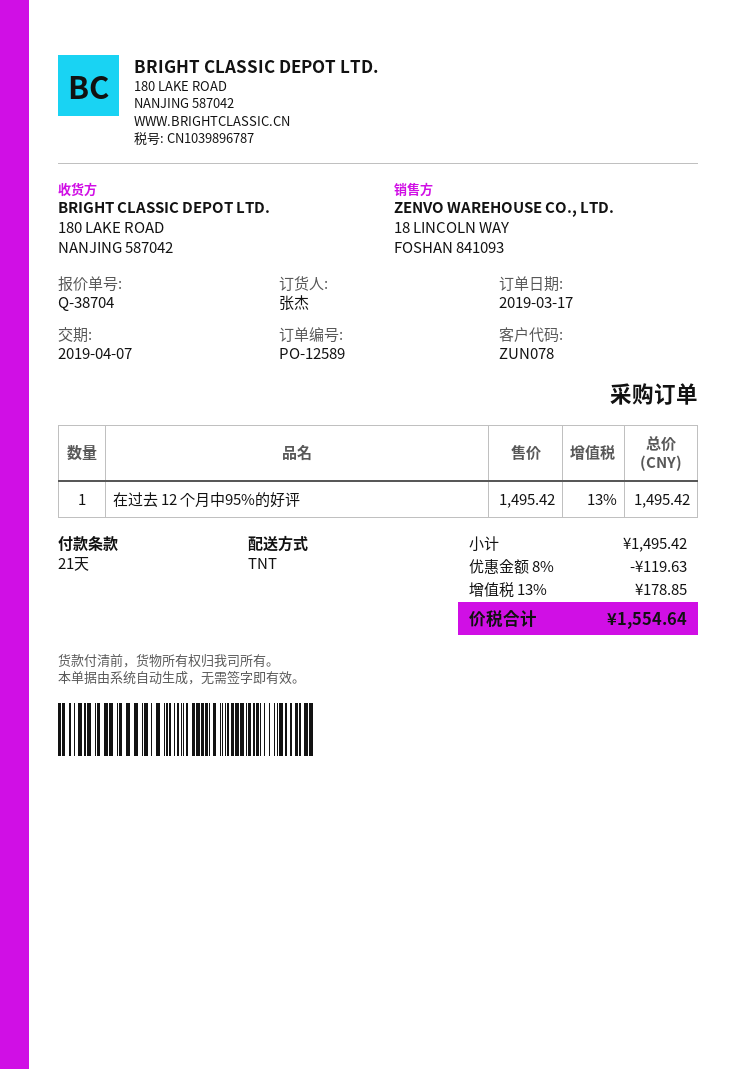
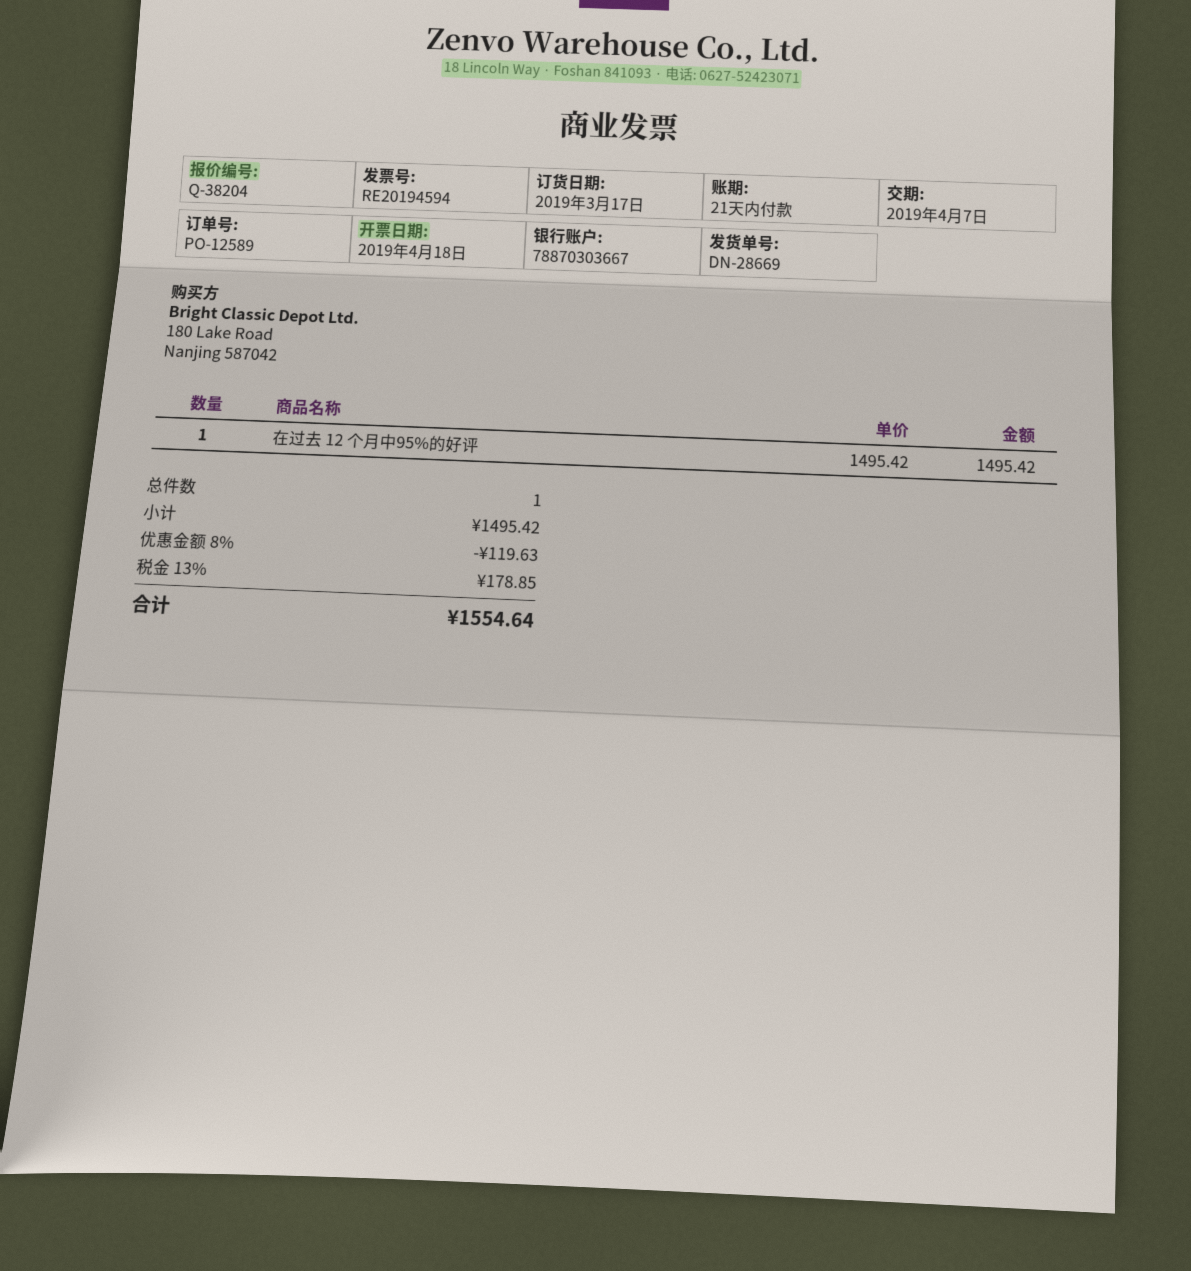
quote number: Q-38704 -> Q-38204

